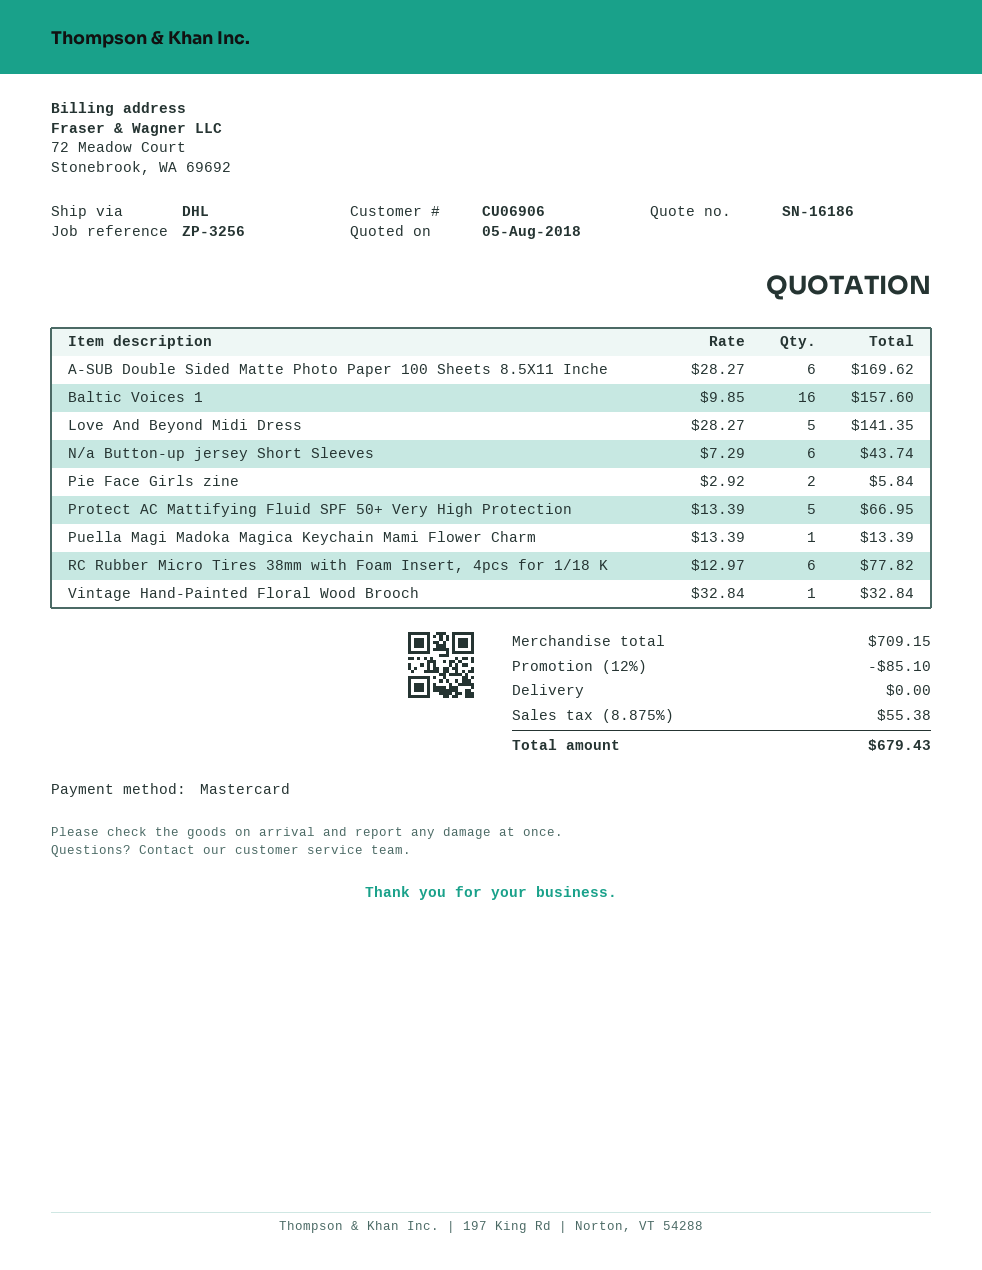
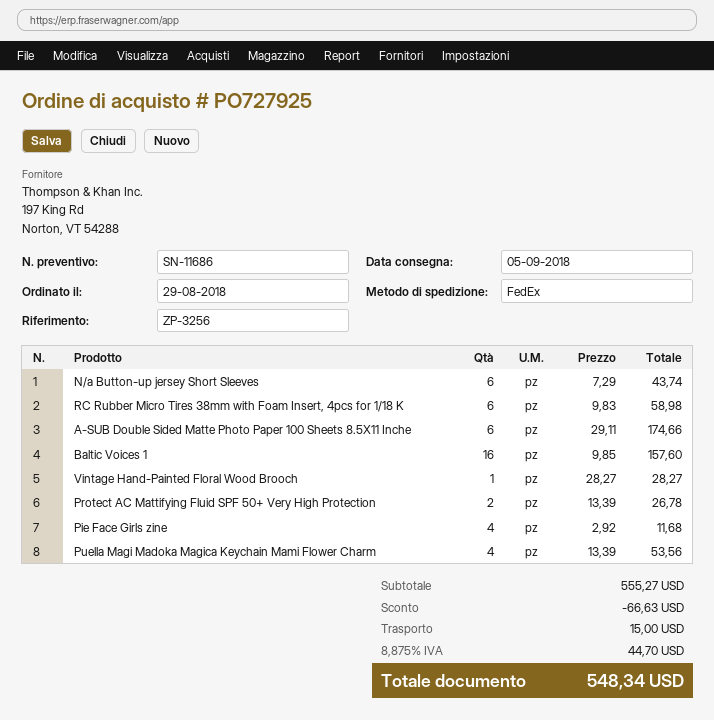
quote number: SN-16186 -> SN-11686
shipping method: DHL -> FedEx
A-SUB Double Sided Matte Photo Paper 100 Sheets 8.5X11 Inche: 6 x 28.27 = 169.62 -> 6 x 29.11 = 174.66
Love And Beyond Midi Dress: 5 x 28.27 = 141.35 -> none
Pie Face Girls zine: 2 x 2.92 = 5.84 -> 4 x 2.92 = 11.68
Protect AC Mattifying Fluid SPF 50+ Very High Protection: 5 x 13.39 = 66.95 -> 2 x 13.39 = 26.78
Puella Magi Madoka Magica Keychain Mami Flower Charm: 1 x 13.39 = 13.39 -> 4 x 13.39 = 53.56
RC Rubber Micro Tires 38mm with Foam Insert, 4pcs for 1/18 K: 6 x 12.97 = 77.82 -> 6 x 9.83 = 58.98
Vintage Hand-Painted Floral Wood Brooch: 1 x 32.84 = 32.84 -> 1 x 28.27 = 28.27
subtotal: 709.15 -> 555.27
discount: 85.10 -> 66.63
shipping: 0.00 -> 15.00
tax: 8.875% = 55.38 -> 8.875% = 44.70
total: 679.43 -> 548.34

